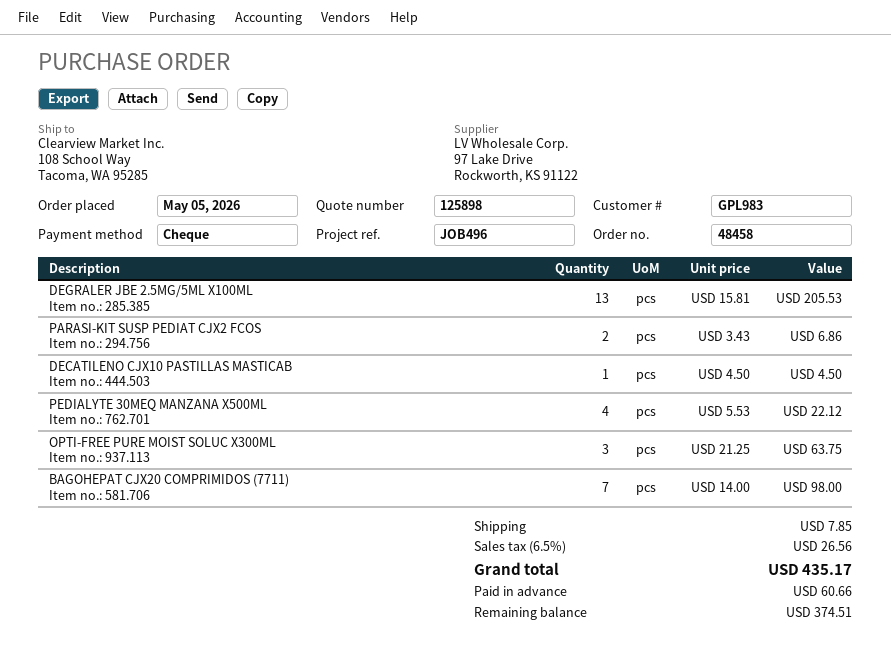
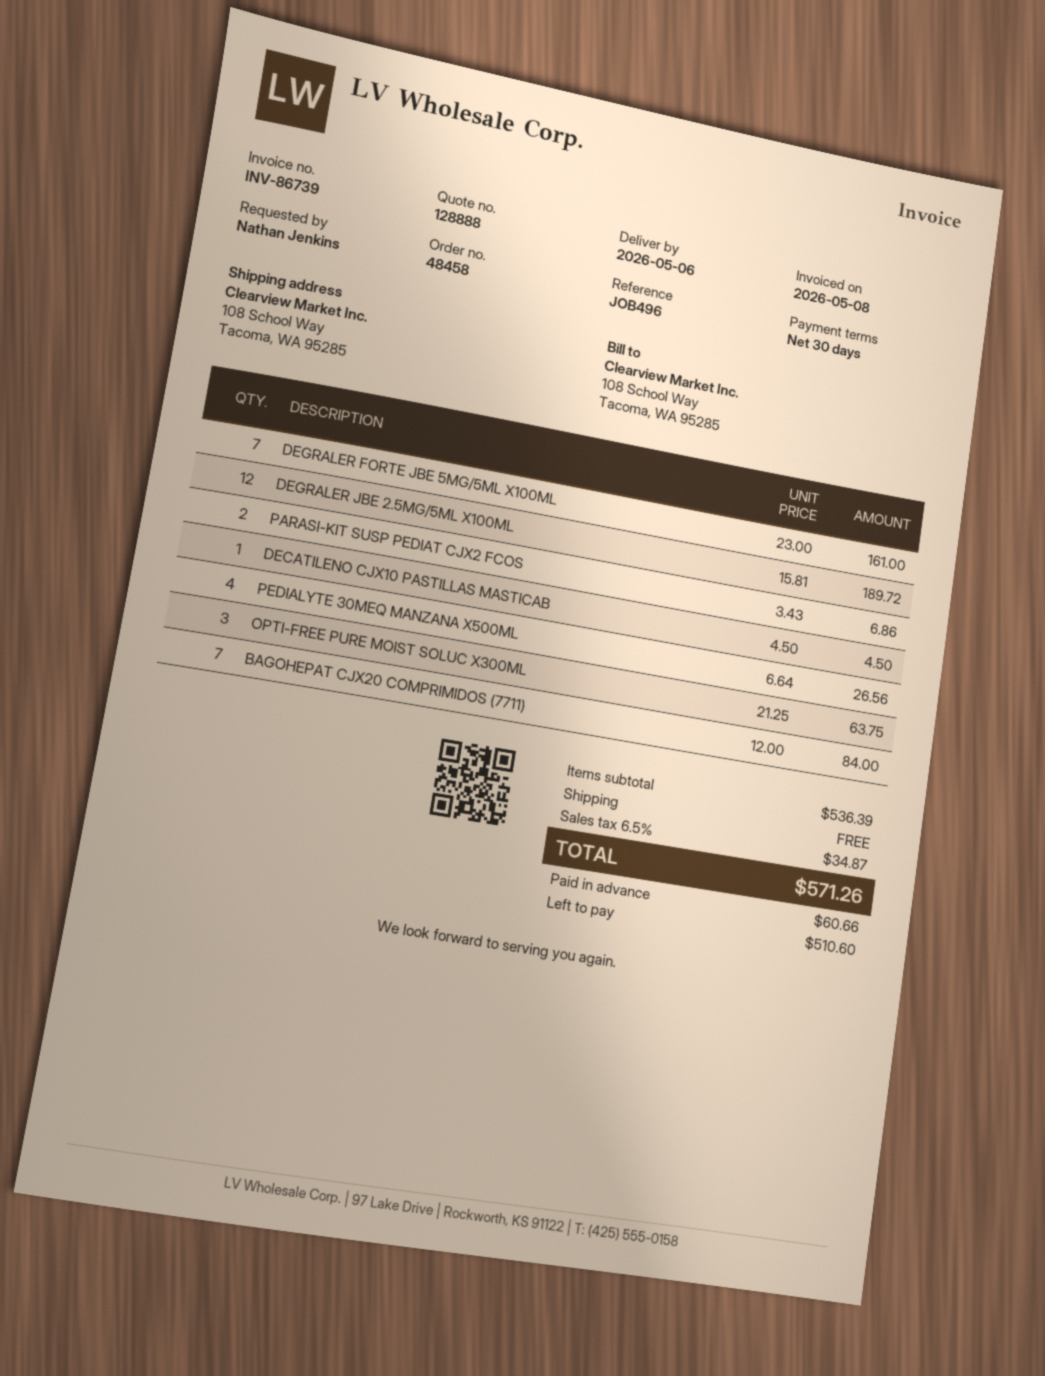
quote number: 125898 -> 128888
DEGRALER JBE 2.5MG/5ML X100ML: 13 x 15.81 = 205.53 -> 12 x 15.81 = 189.72
PEDIALYTE 30MEQ MANZANA X500ML: 4 x 5.53 = 22.12 -> 4 x 6.64 = 26.56
BAGOHEPAT CJX20 COMPRIMIDOS (7711): 7 x 14.00 = 98.00 -> 7 x 12.00 = 84.00
DEGRALER FORTE JBE 5MG/5ML X100ML: none -> 7 x 23.00 = 161.00
shipping: 7.85 -> 0.00
tax: 6.5% = 26.56 -> 6.5% = 34.87
total: 435.17 -> 571.26
balance: 374.51 -> 510.60

